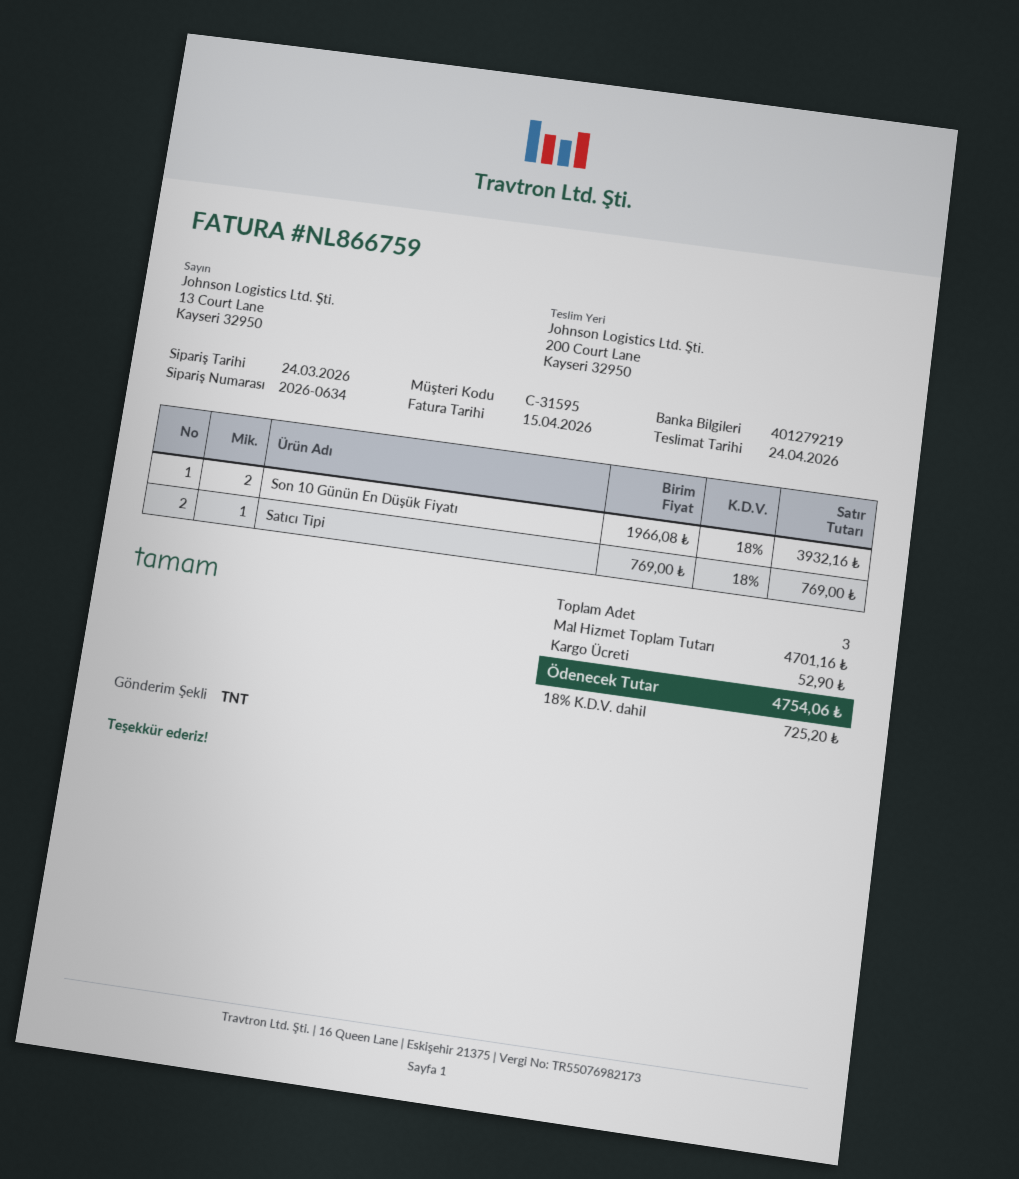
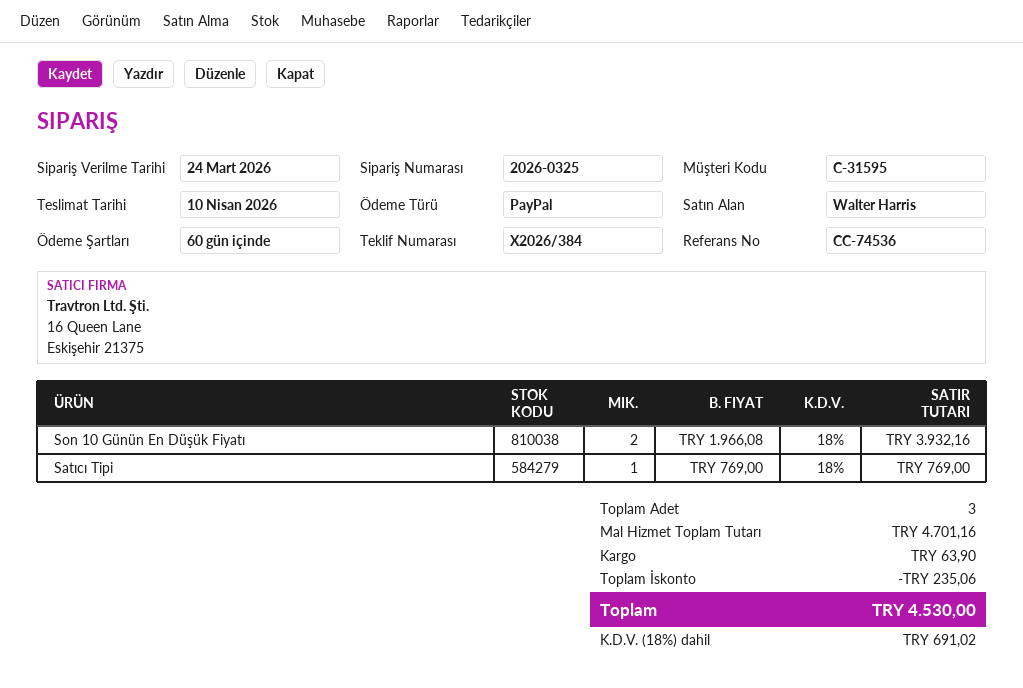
order number: 2026-0634 -> 2026-0325
delivery date: 2026-04-24 -> 2026-04-10
discount: none -> 235.06
shipping: 52.90 -> 63.90
tax: 18% = 725.20 -> 18% = 691.02
total: 4754.06 -> 4530.00

